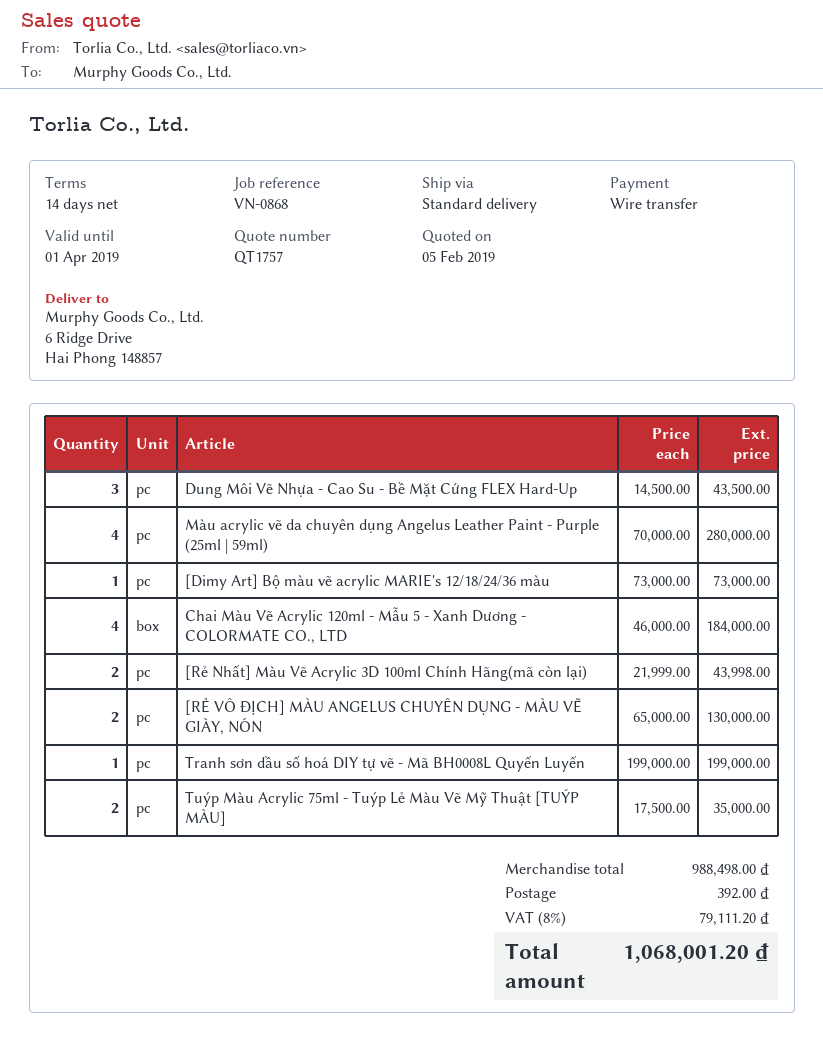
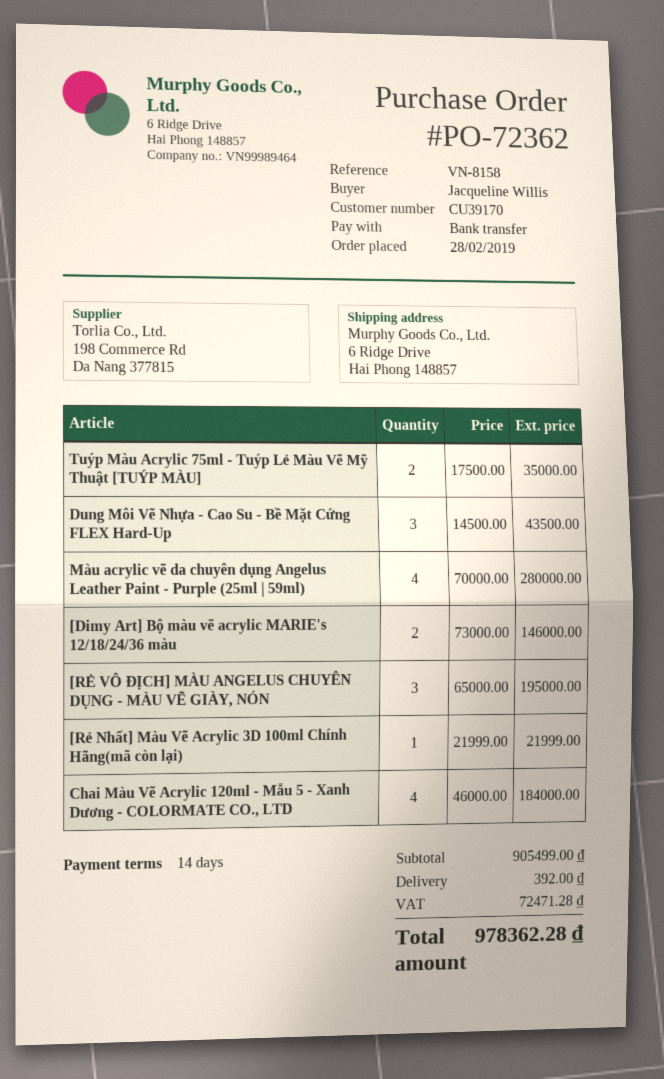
reference: VN-0868 -> VN-8158
[Dimy Art] Bộ màu vẽ acrylic MARIE's 12/18/24/36 màu: 1 x 73000.00 = 73000.00 -> 2 x 73000.00 = 146000.00
[Rẻ Nhất] Màu Vẽ Acrylic 3D 100ml Chính Hãng(mã còn lại): 2 x 21999.00 = 43998.00 -> 1 x 21999.00 = 21999.00
[RẺ VÔ ĐỊCH] MÀU ANGELUS CHUYÊN DỤNG - MÀU VẼ GIÀY, NÓN: 2 x 65000.00 = 130000.00 -> 3 x 65000.00 = 195000.00
Tranh sơn dầu số hoá DIY tự vẽ - Mã BH0008L Quyến Luyến: 1 x 199000.00 = 199000.00 -> none
subtotal: 988498.00 -> 905499.00
tax: 79111.20 -> 72471.28
total: 1068001.20 -> 978362.28

